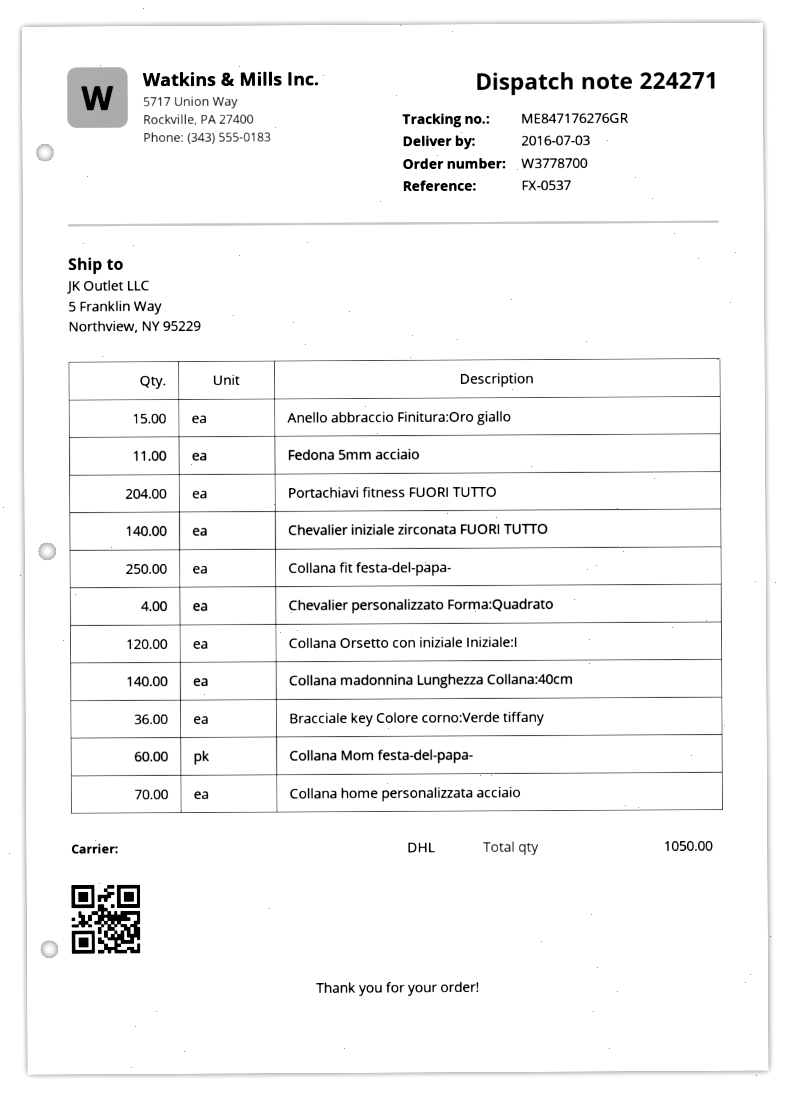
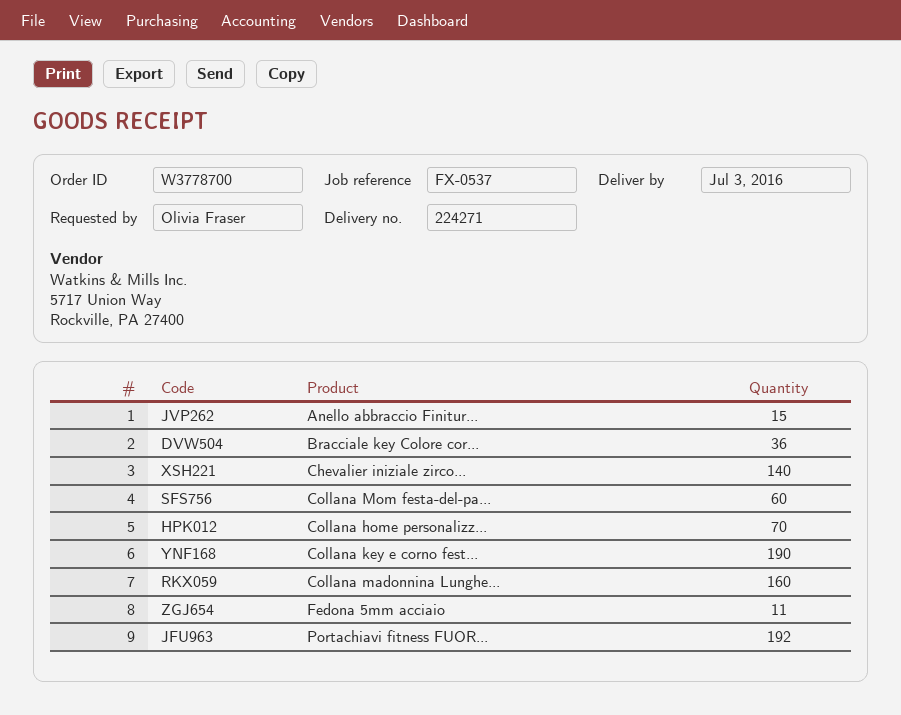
Portachiavi fitness FUORI TUTTO: 204 -> 192
Collana fit festa-del-papa-: 250 -> none
Chevalier personalizzato Forma:Quadrato: 4 -> none
Collana Orsetto con iniziale Iniziale:I: 120 -> none
Collana madonnina Lunghezza Collana:40cm: 140 -> 160
Collana key e corno fest...: none -> 190

